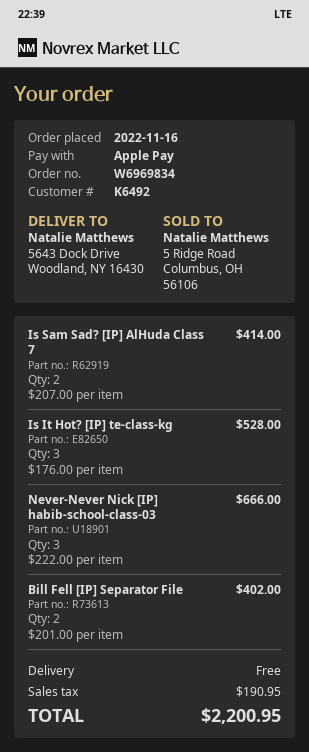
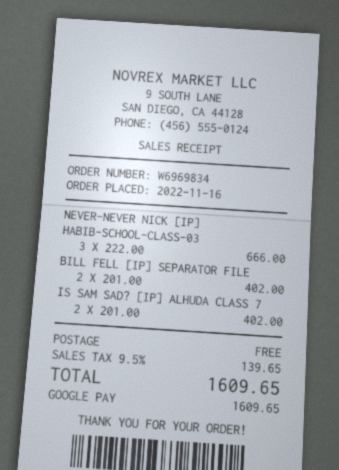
payment method: Apple Pay -> Google Pay
Is Sam Sad? [IP] AlHuda Class 7: 2 x 207.00 = 414.00 -> 2 x 201.00 = 402.00
Is It Hot? [IP] te-class-kg: 3 x 176.00 = 528.00 -> none
tax: 190.95 -> 139.65
total: 2200.95 -> 1609.65

